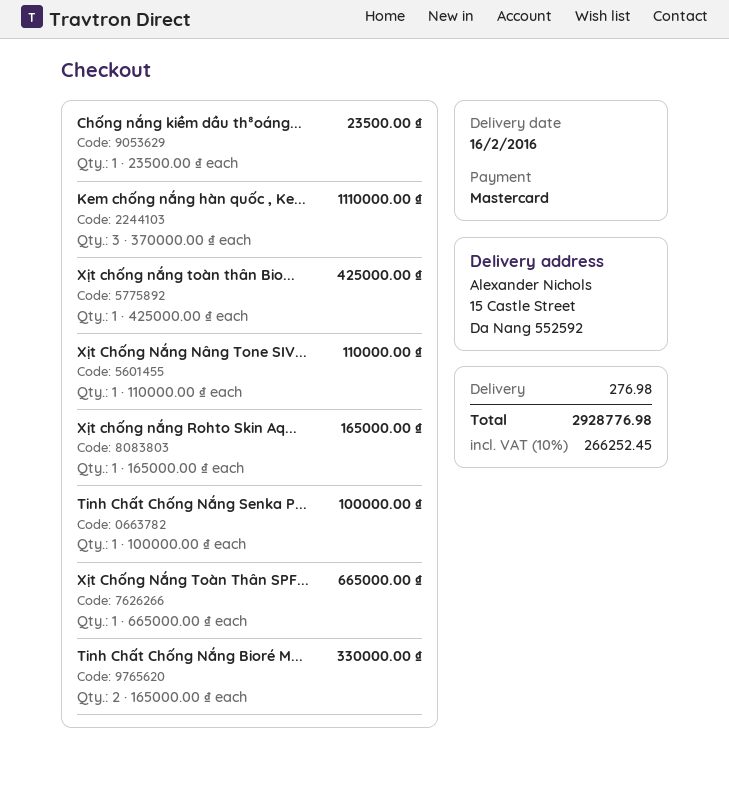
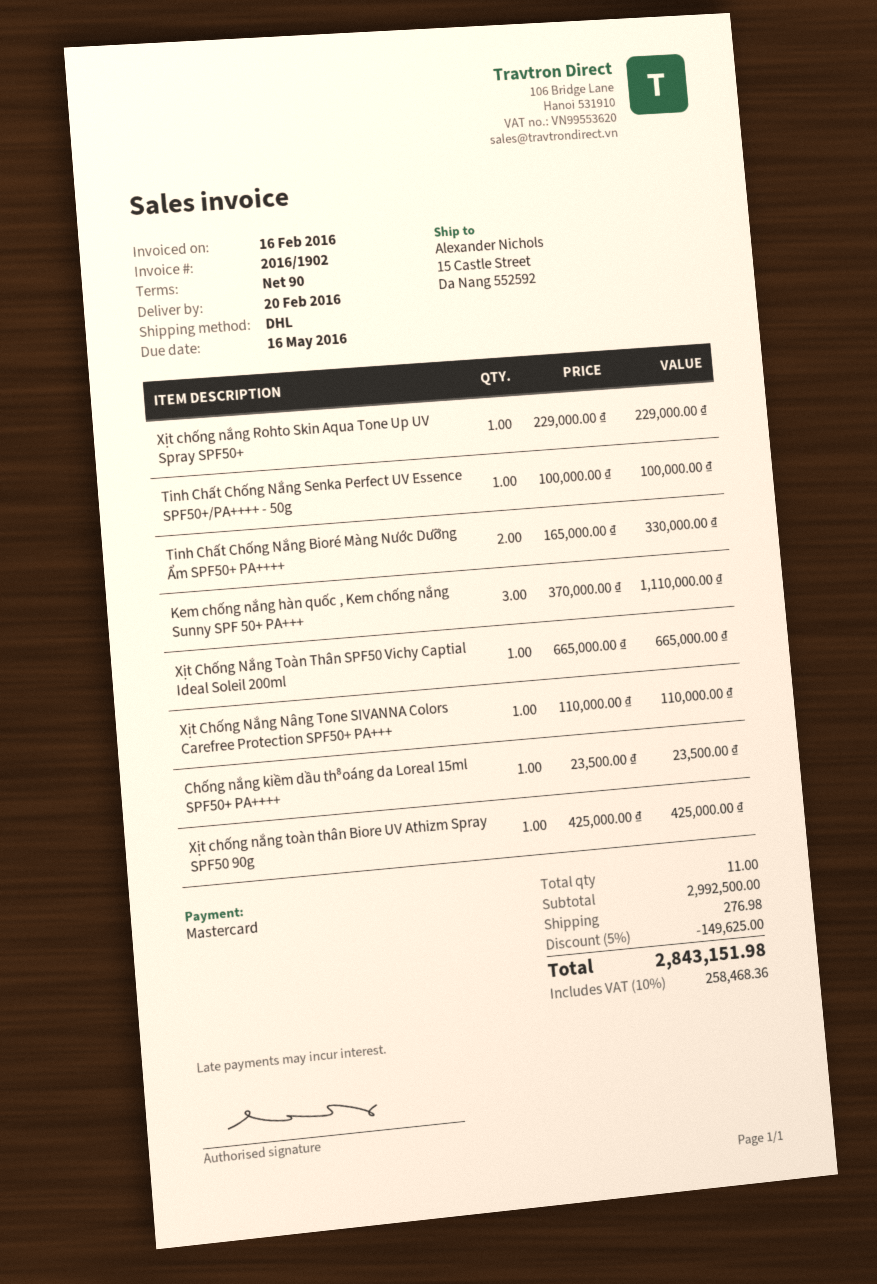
delivery date: 2016-02-16 -> 2016-02-20
Xịt chống nắng Rohto Skin Aq...: 1 x 165000.00 = 165000.00 -> 1 x 229000.00 = 229000.00
discount: none -> 5% = 149625.00
tax: 10% = 266252.45 -> 10% = 258468.36
total: 2928776.98 -> 2843151.98

